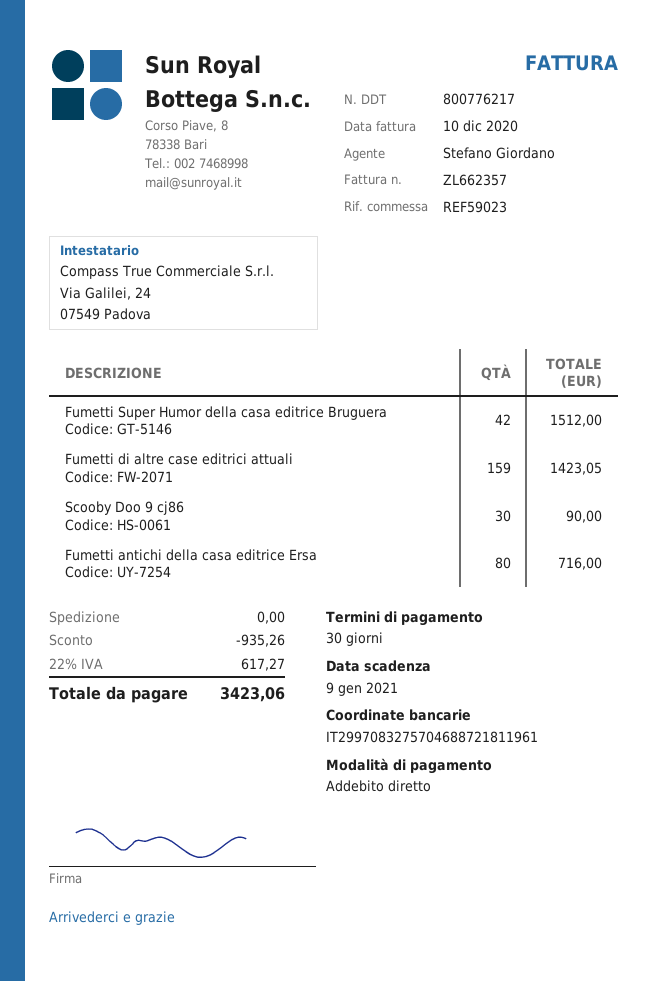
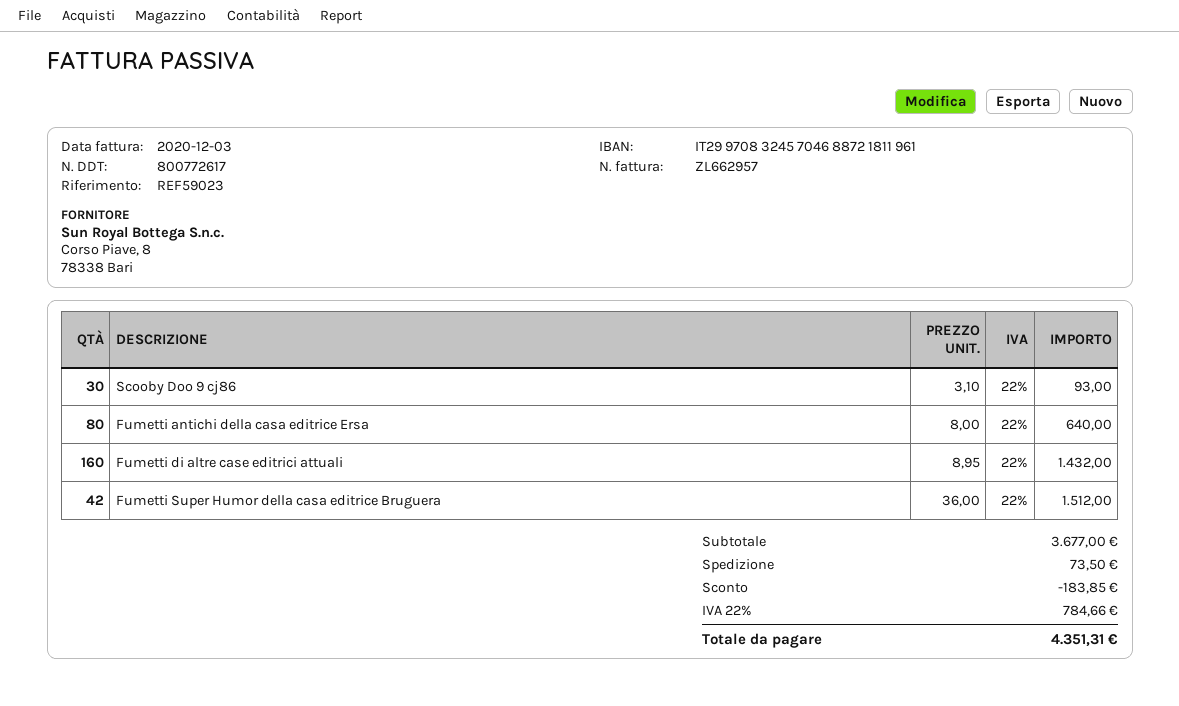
delivery note number: 800776217 -> 800772617
invoice number: ZL662357 -> ZL662957
invoice date: 2020-12-10 -> 2020-12-03
bank account: IT2997083275704688721811961 -> IT2997083245704688721811961
Fumetti di altre case editrici attuali: 159 for 1423.05 -> 160 for 1432.00
Scooby Doo 9 cj86: 30 for 90.00 -> 30 for 93.00
Fumetti antichi della casa editrice Ersa: 80 for 716.00 -> 80 for 640.00
discount: 935.26 -> 183.85
shipping: 0.00 -> 73.50
tax: 22% = 617.27 -> 22% = 784.66
total: 3423.06 -> 4351.31

